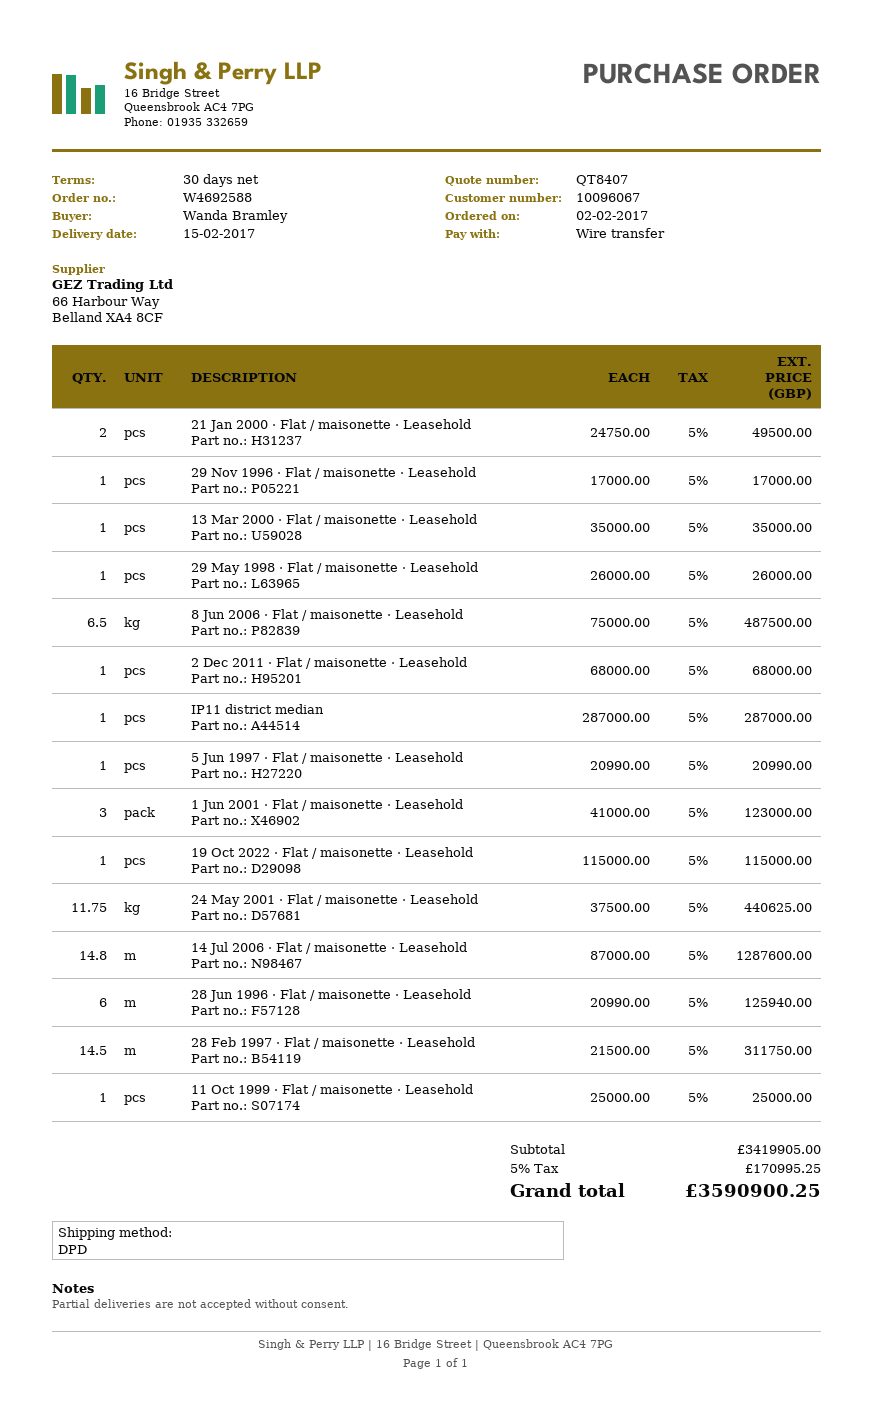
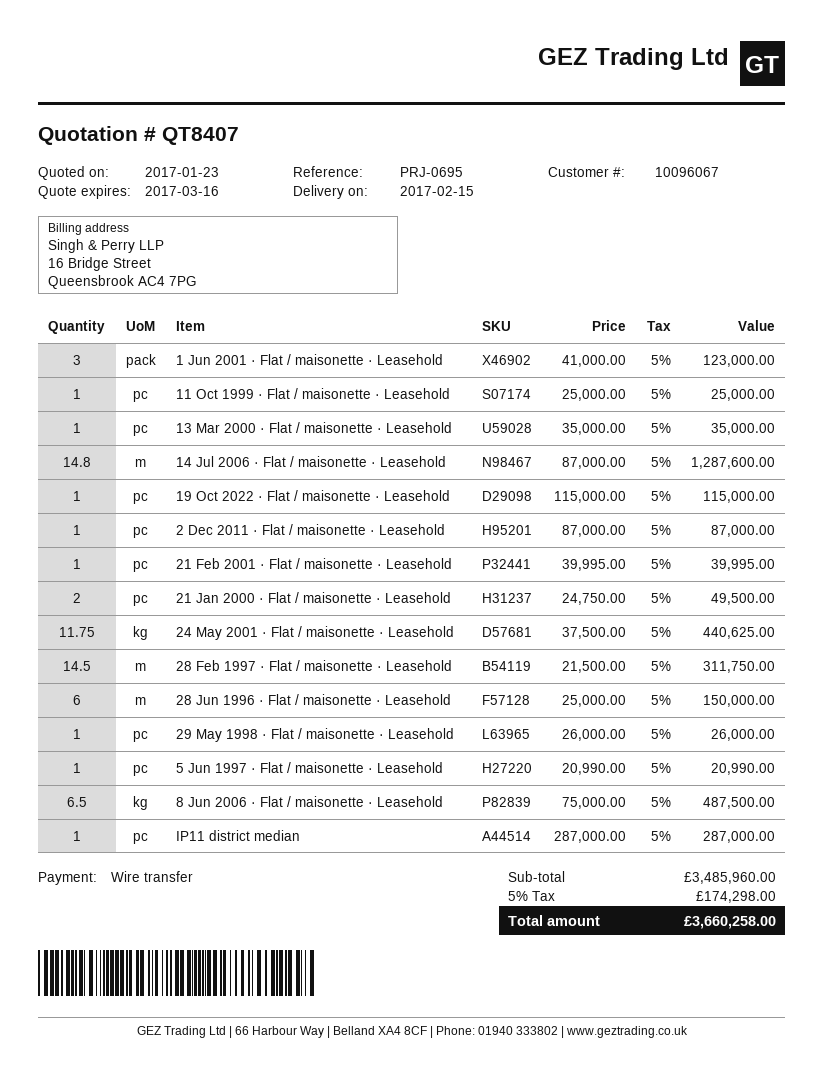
29 Nov 1996 · Flat / maisonette · Leasehold: 1 x 17000.00 = 17000.00 -> none
2 Dec 2011 · Flat / maisonette · Leasehold: 1 x 68000.00 = 68000.00 -> 1 x 87000.00 = 87000.00
28 Jun 1996 · Flat / maisonette · Leasehold: 6 x 20990.00 = 125940.00 -> 6 x 25000.00 = 150000.00
21 Feb 2001 · Flat / maisonette · Leasehold: none -> 1 x 39995.00 = 39995.00
subtotal: 3419905.00 -> 3485960.00
tax: 5% = 170995.25 -> 5% = 174298.00
total: 3590900.25 -> 3660258.00

